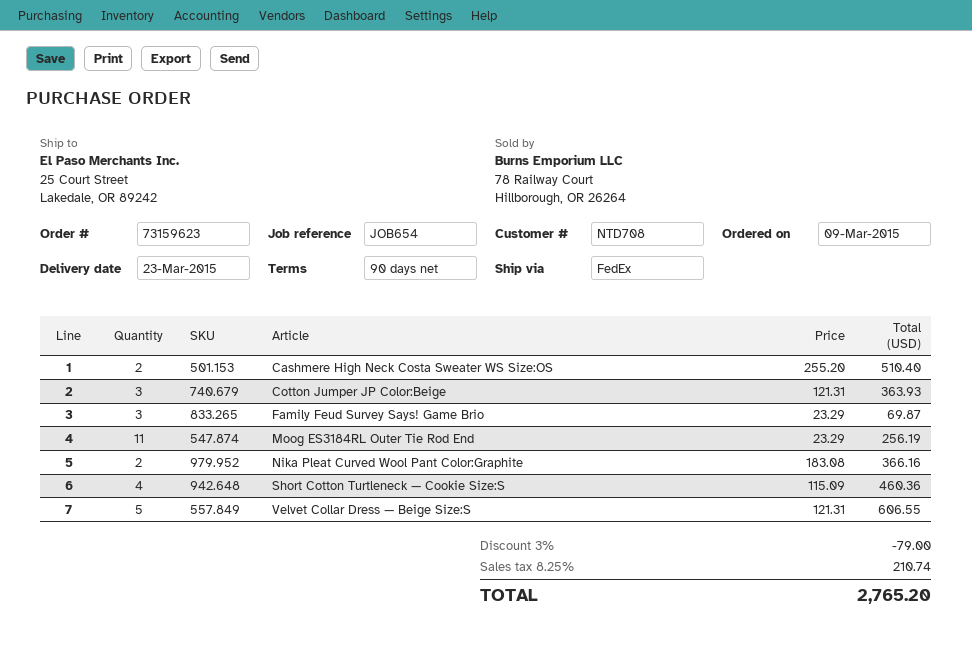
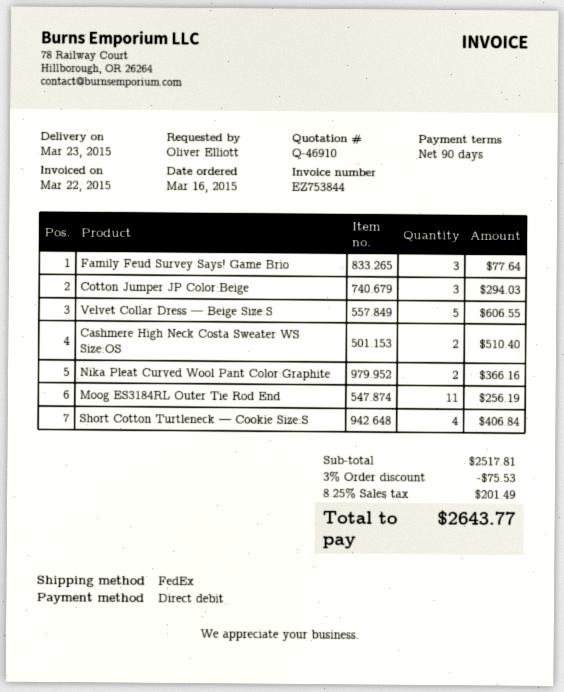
order date: 2015-03-09 -> 2015-03-16
Cotton Jumper JP Color:Beige: 3 for 363.93 -> 3 for 294.03
Family Feud Survey Says! Game Brio: 3 for 69.87 -> 3 for 77.64
Short Cotton Turtleneck — Cookie Size:S: 4 for 460.36 -> 4 for 406.84
discount: 3% = 79.00 -> 3% = 75.53
tax: 8.25% = 210.74 -> 8.25% = 201.49
total: 2765.20 -> 2643.77

